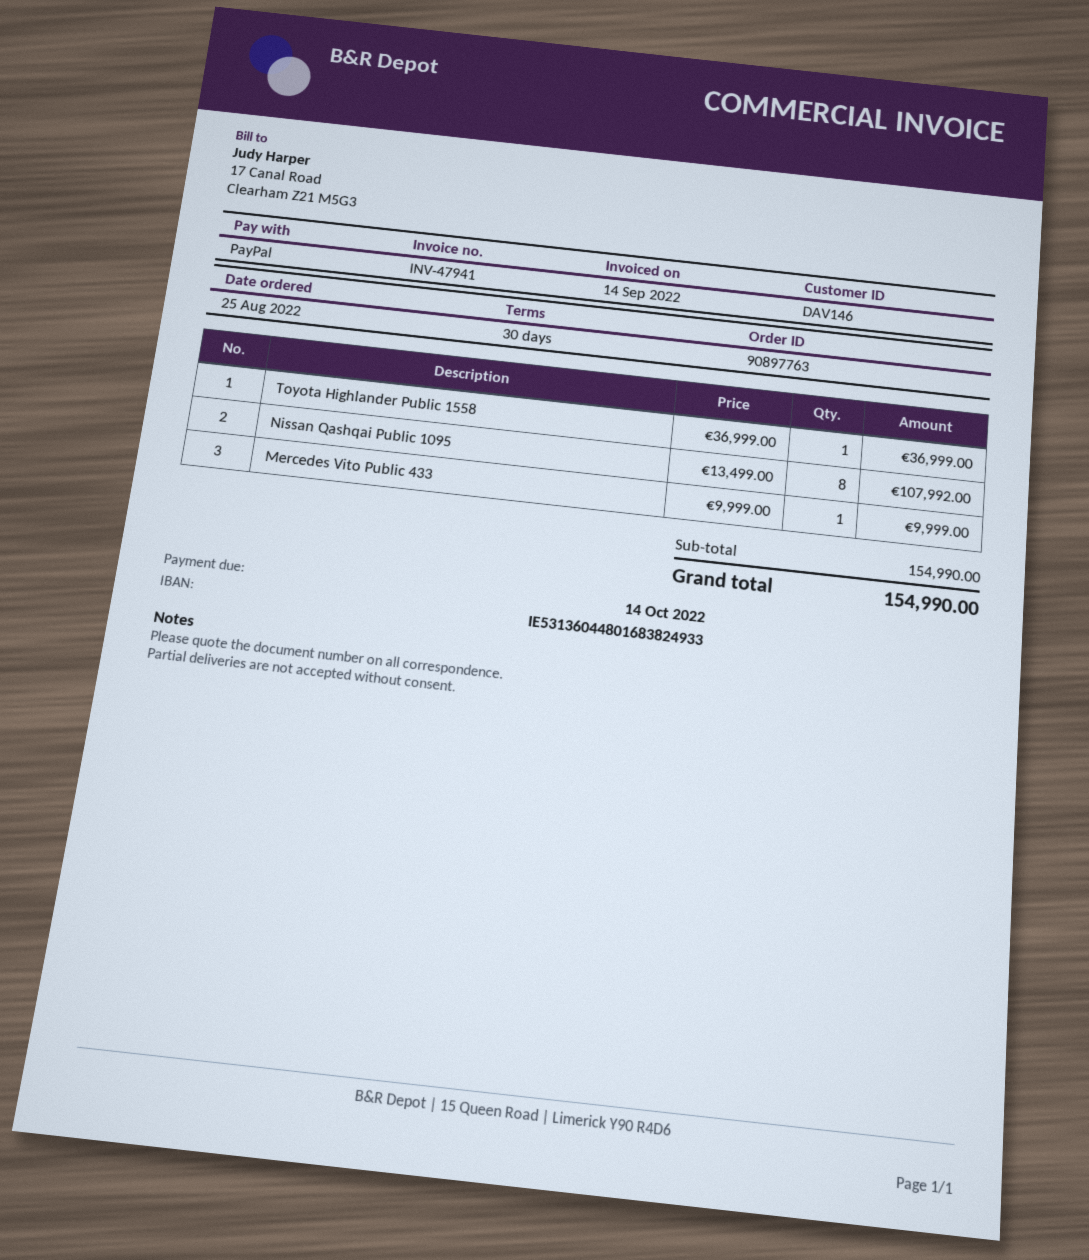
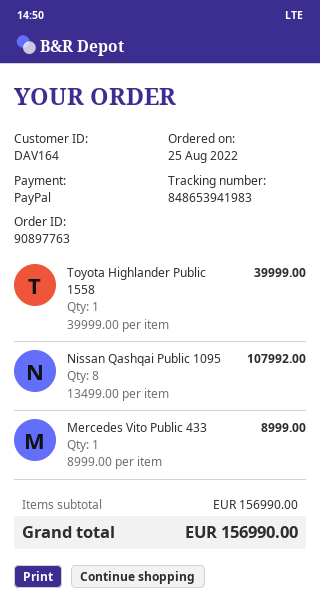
customer number: DAV146 -> DAV164
Toyota Highlander Public 1558: 1 x 36999.00 = 36999.00 -> 1 x 39999.00 = 39999.00
Mercedes Vito Public 433: 1 x 9999.00 = 9999.00 -> 1 x 8999.00 = 8999.00
subtotal: 154990.00 -> 156990.00
total: 154990.00 -> 156990.00

